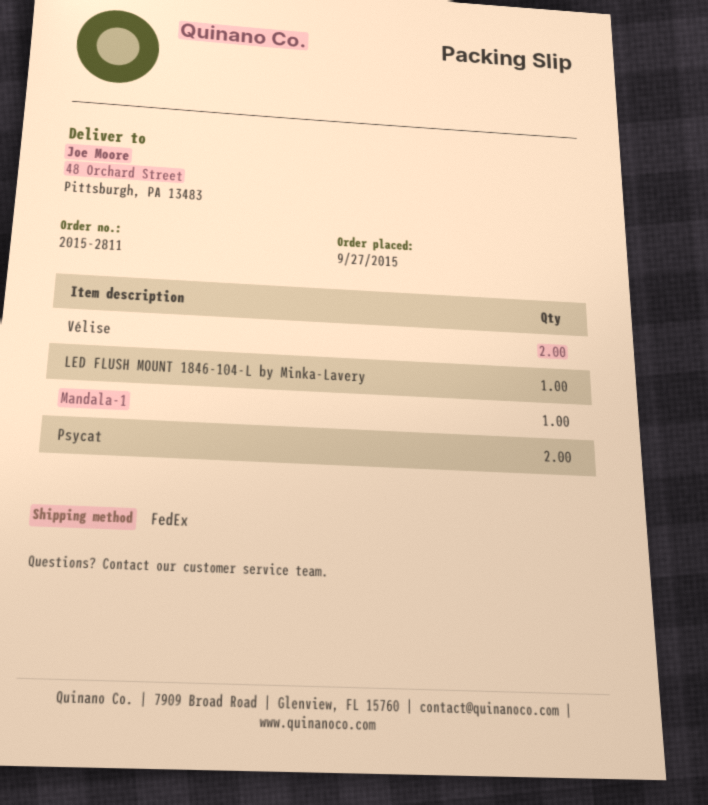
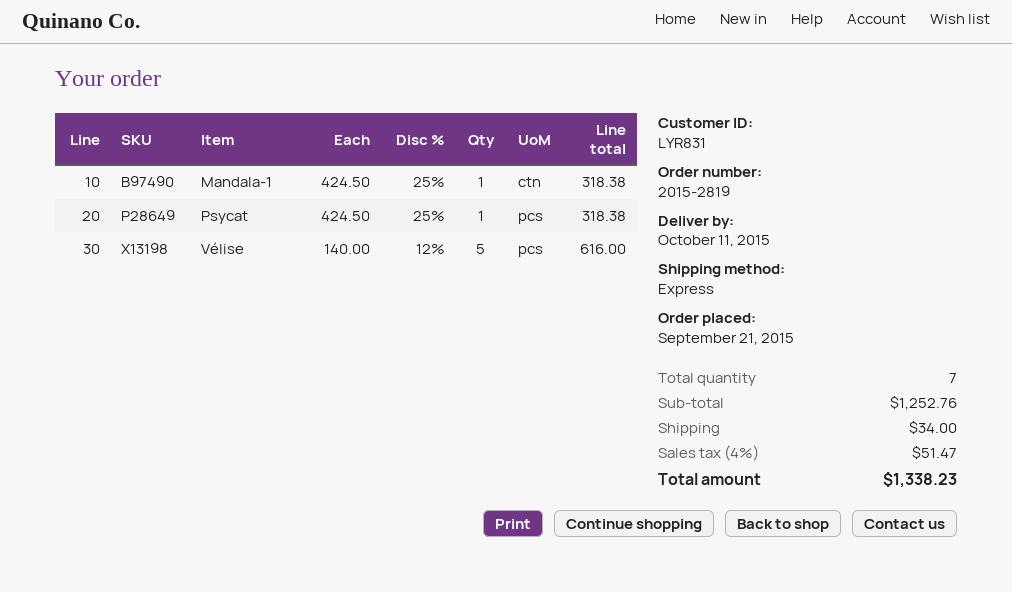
order number: 2015-2811 -> 2015-2819
order date: 2015-09-27 -> 2015-09-21
shipping method: FedEx -> express
Vélise: 2 -> 5
LED FLUSH MOUNT 1846-104-L by Minka-Lavery: 1 -> none
Psycat: 2 -> 1

